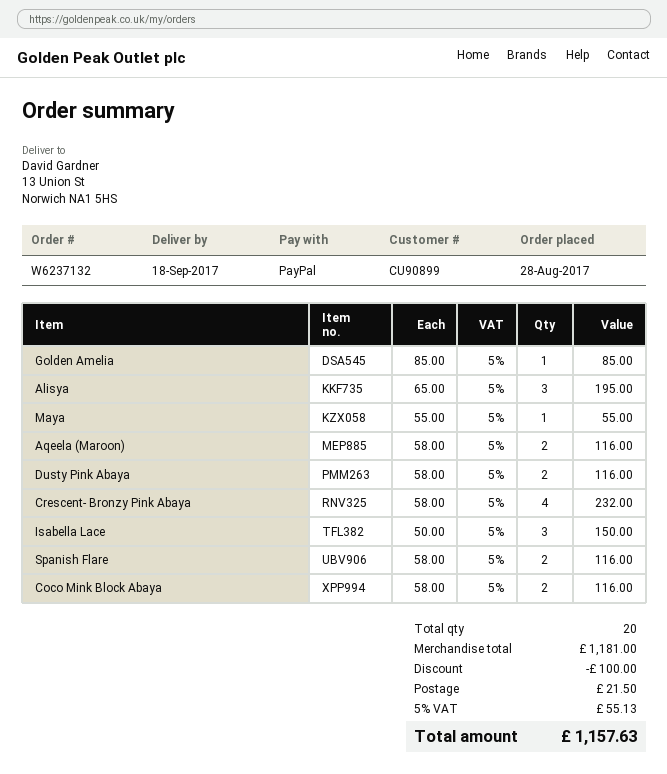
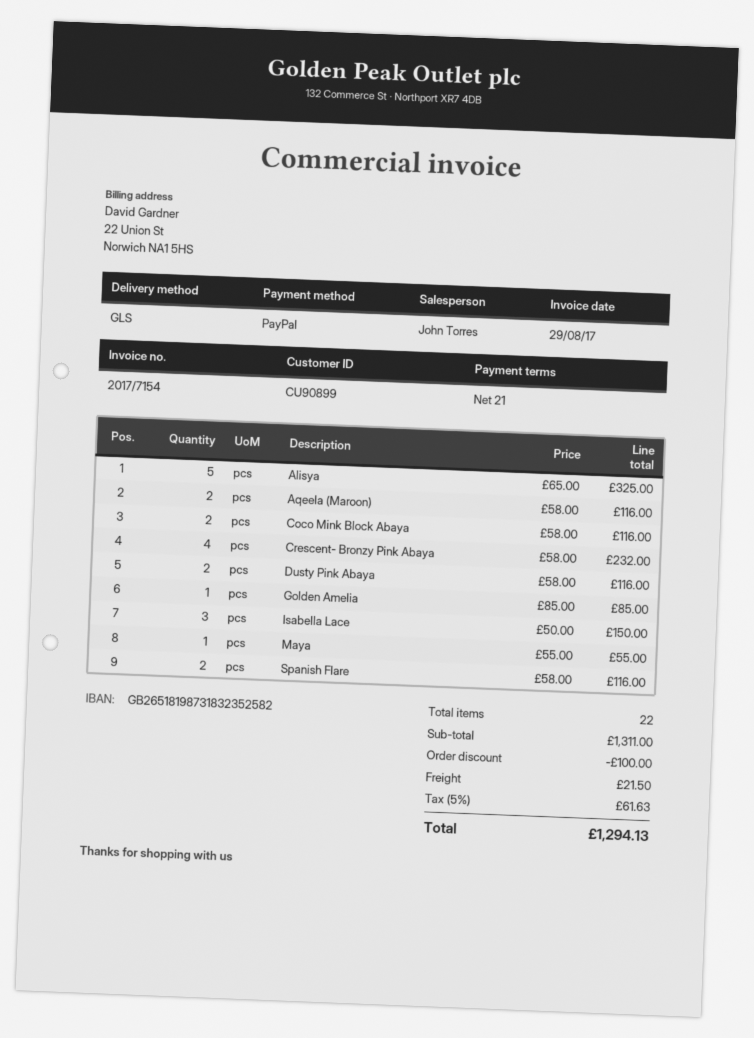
Alisya: 3 x 65.00 = 195.00 -> 5 x 65.00 = 325.00
total quantity: 20 -> 22
subtotal: 1181.00 -> 1311.00
tax: 5% = 55.13 -> 5% = 61.63
total: 1157.63 -> 1294.13

